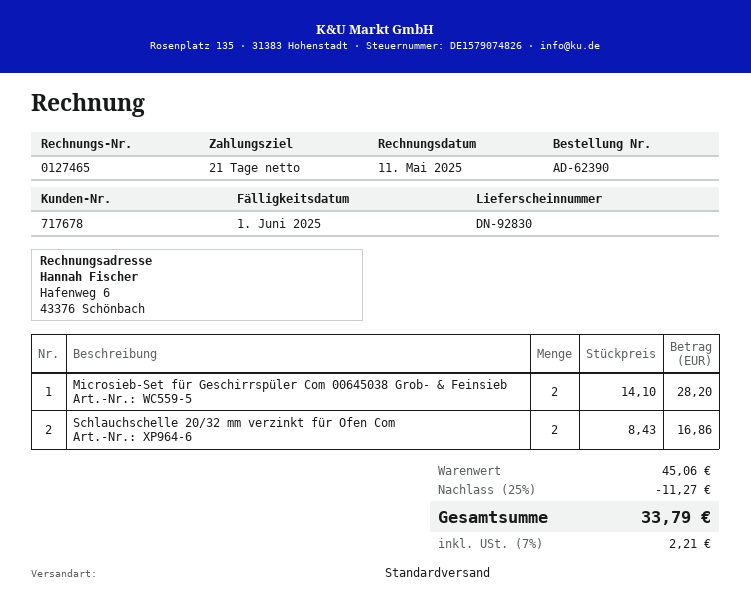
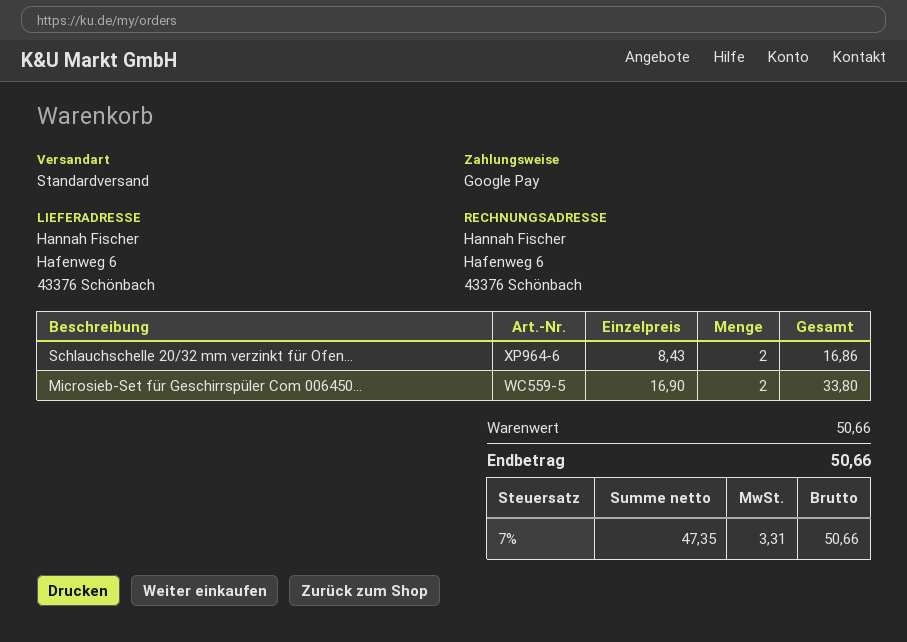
Microsieb-Set für Geschirrspüler Com 00645038 Grob- & Feinsieb: 2 x 14.10 = 28.20 -> 2 x 16.90 = 33.80
subtotal: 45.06 -> 50.66
discount: 25% = 11.27 -> none
tax: 7% = 2.21 -> 7% = 3.31
total: 33.79 -> 50.66

